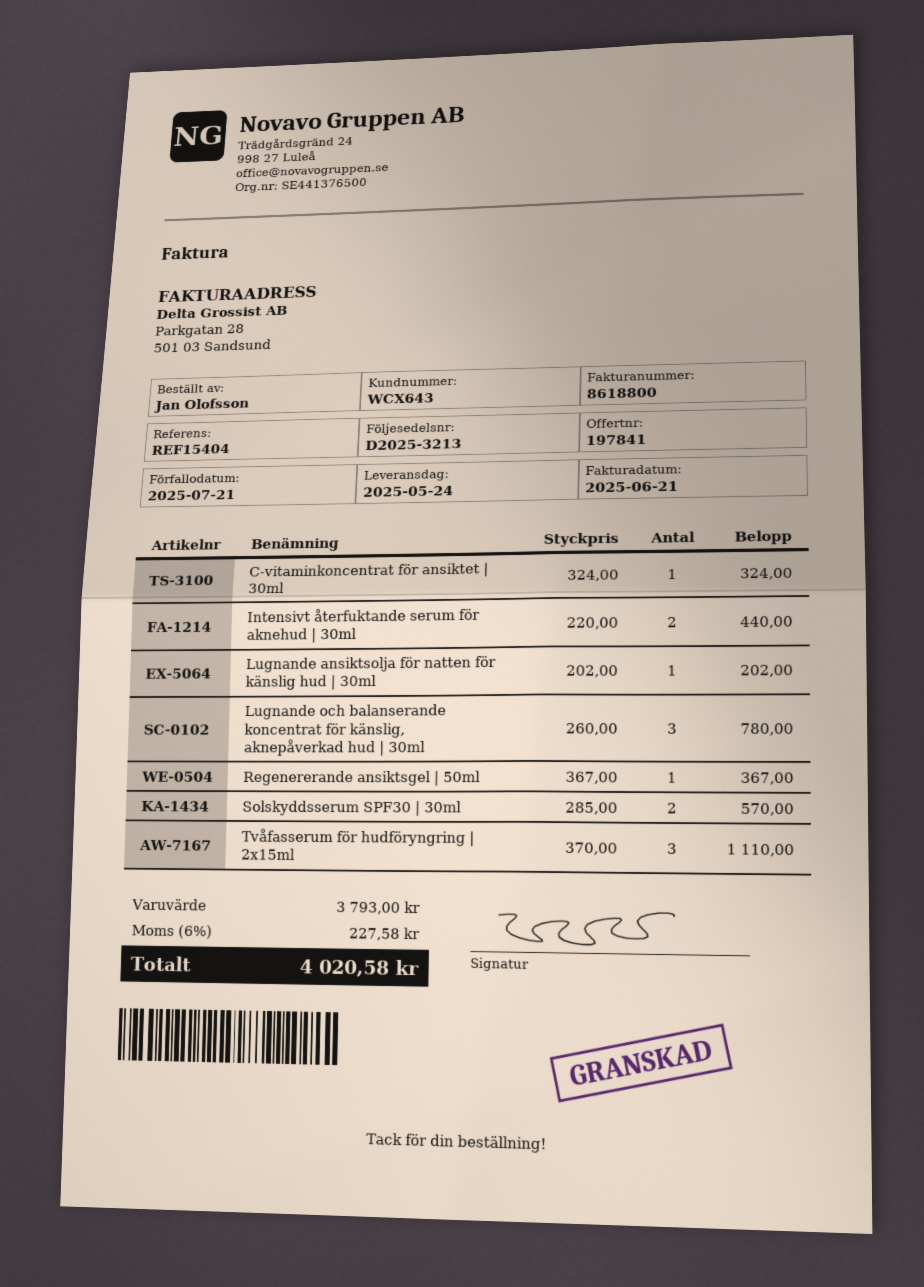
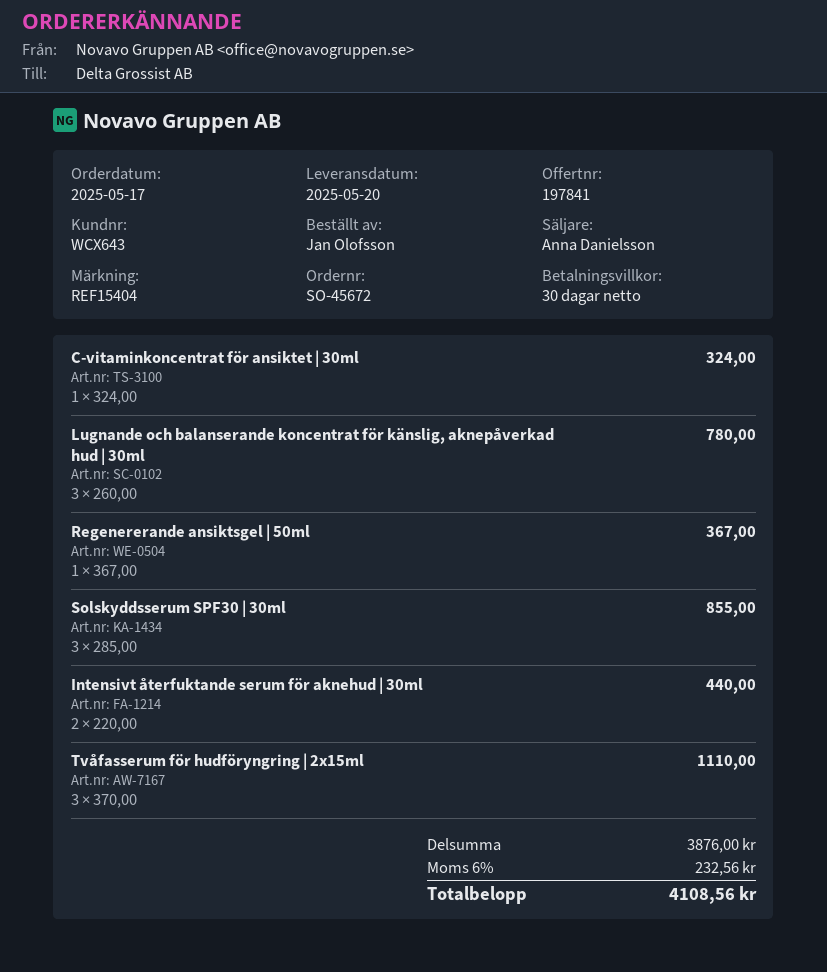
delivery date: 2025-05-24 -> 2025-05-20
Lugnande ansiktsolja för natten för känslig hud | 30ml: 1 x 202.00 = 202.00 -> none
Solskyddsserum SPF30 | 30ml: 2 x 285.00 = 570.00 -> 3 x 285.00 = 855.00
subtotal: 3793.00 -> 3876.00
tax: 6% = 227.58 -> 6% = 232.56
total: 4020.58 -> 4108.56

